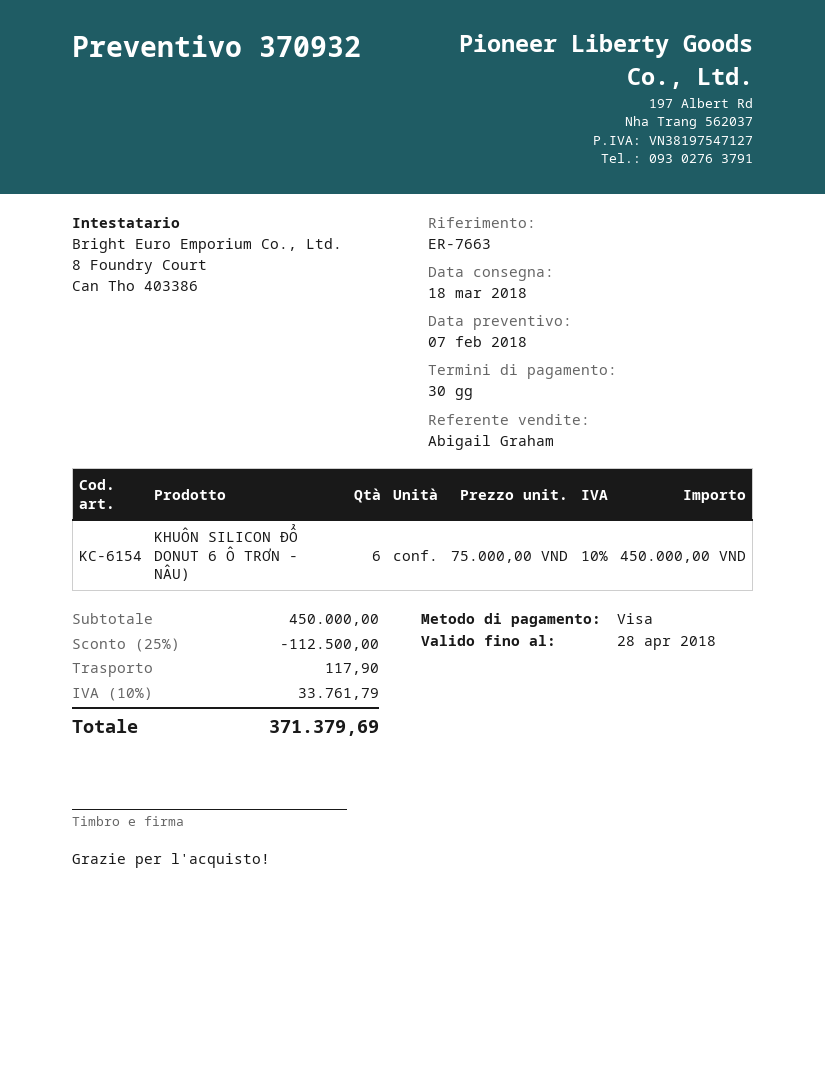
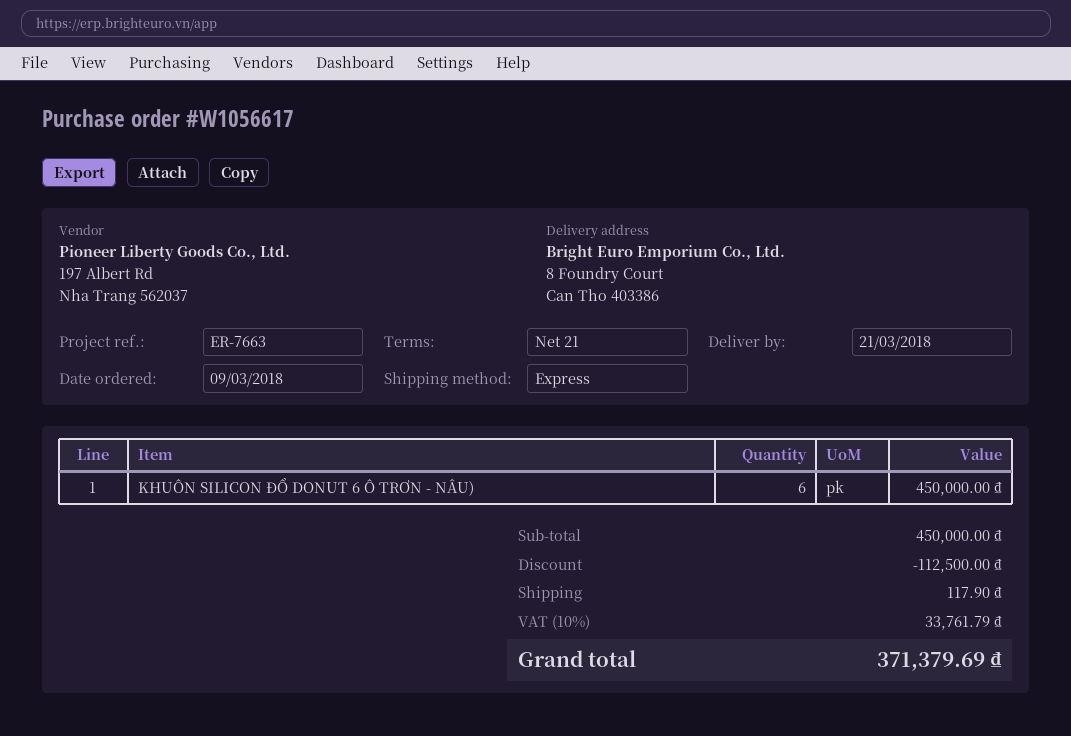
delivery date: 2018-03-18 -> 2018-03-21
payment terms: 30 days -> 21 days

